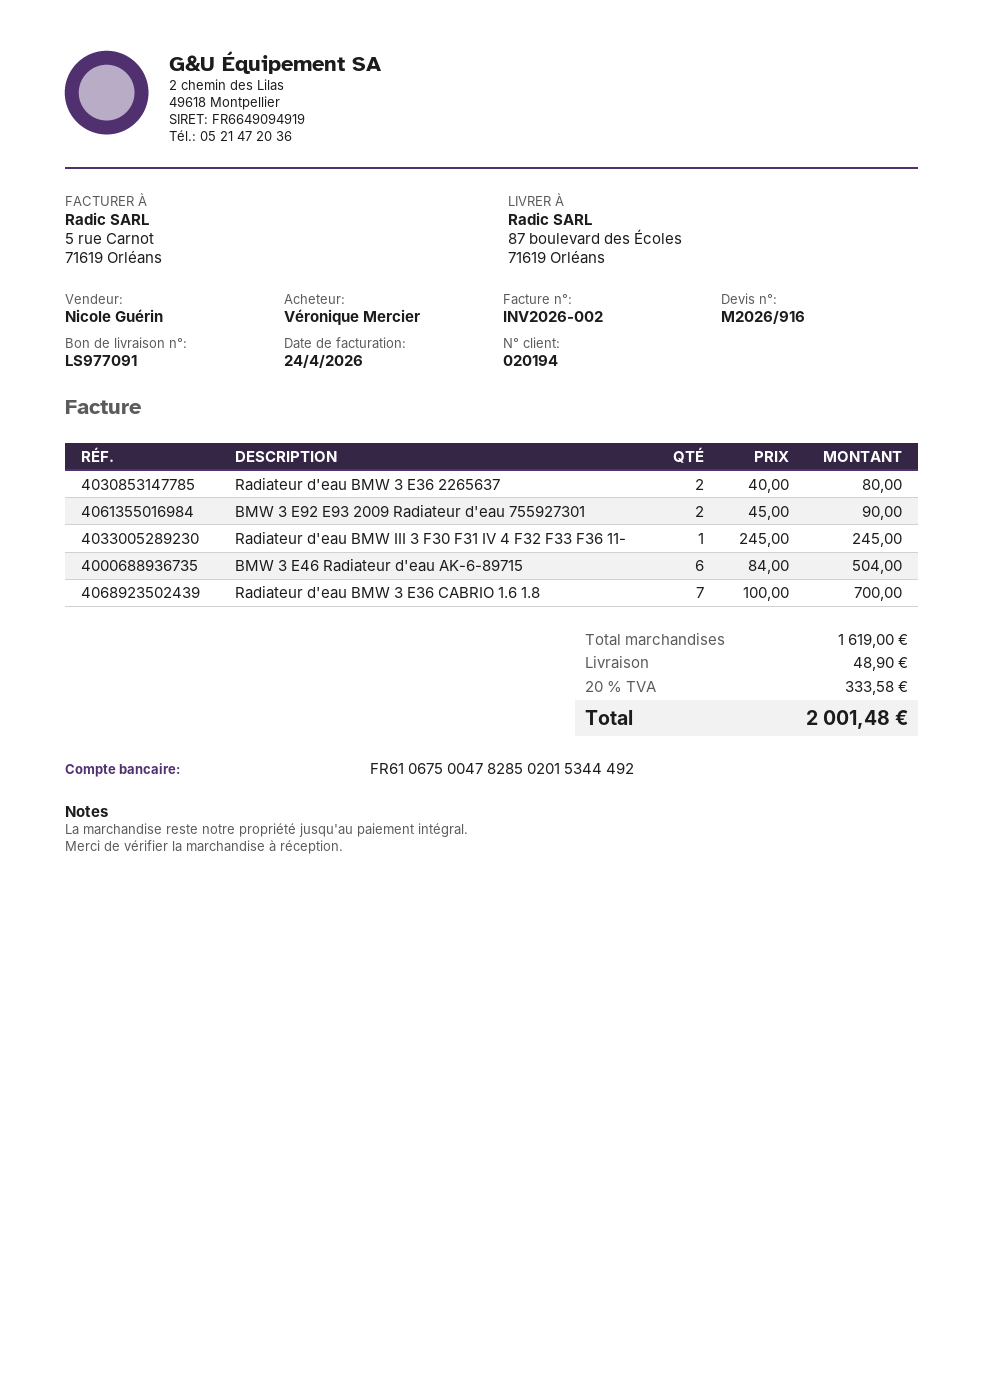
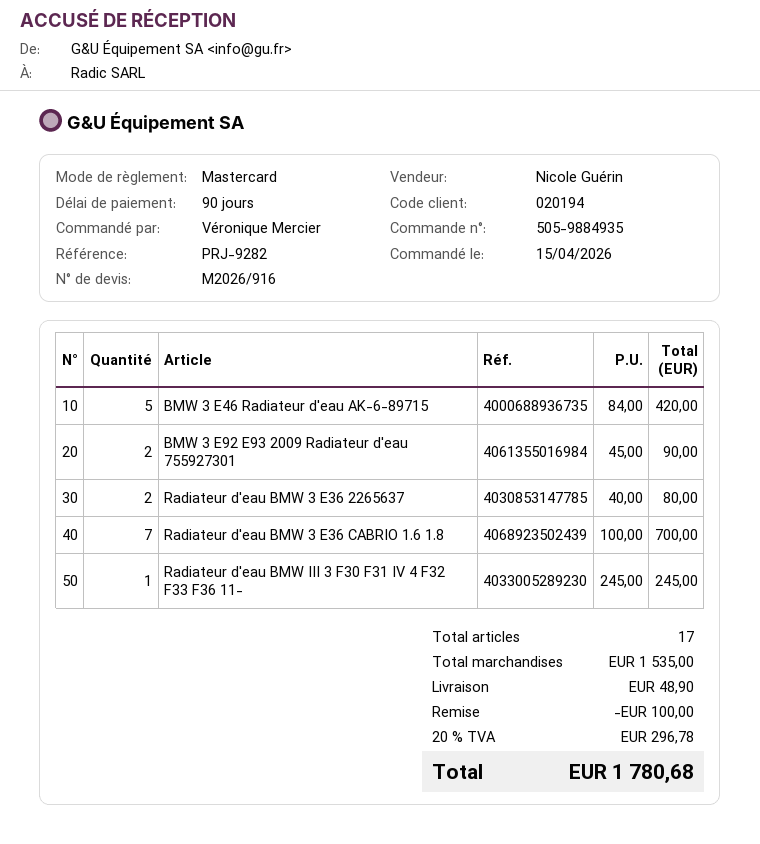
BMW 3 E46 Radiateur d'eau AK-6-89715: 6 x 84.00 = 504.00 -> 5 x 84.00 = 420.00
subtotal: 1619.00 -> 1535.00
discount: none -> 100.00
tax: 20% = 333.58 -> 20% = 296.78
total: 2001.48 -> 1780.68

